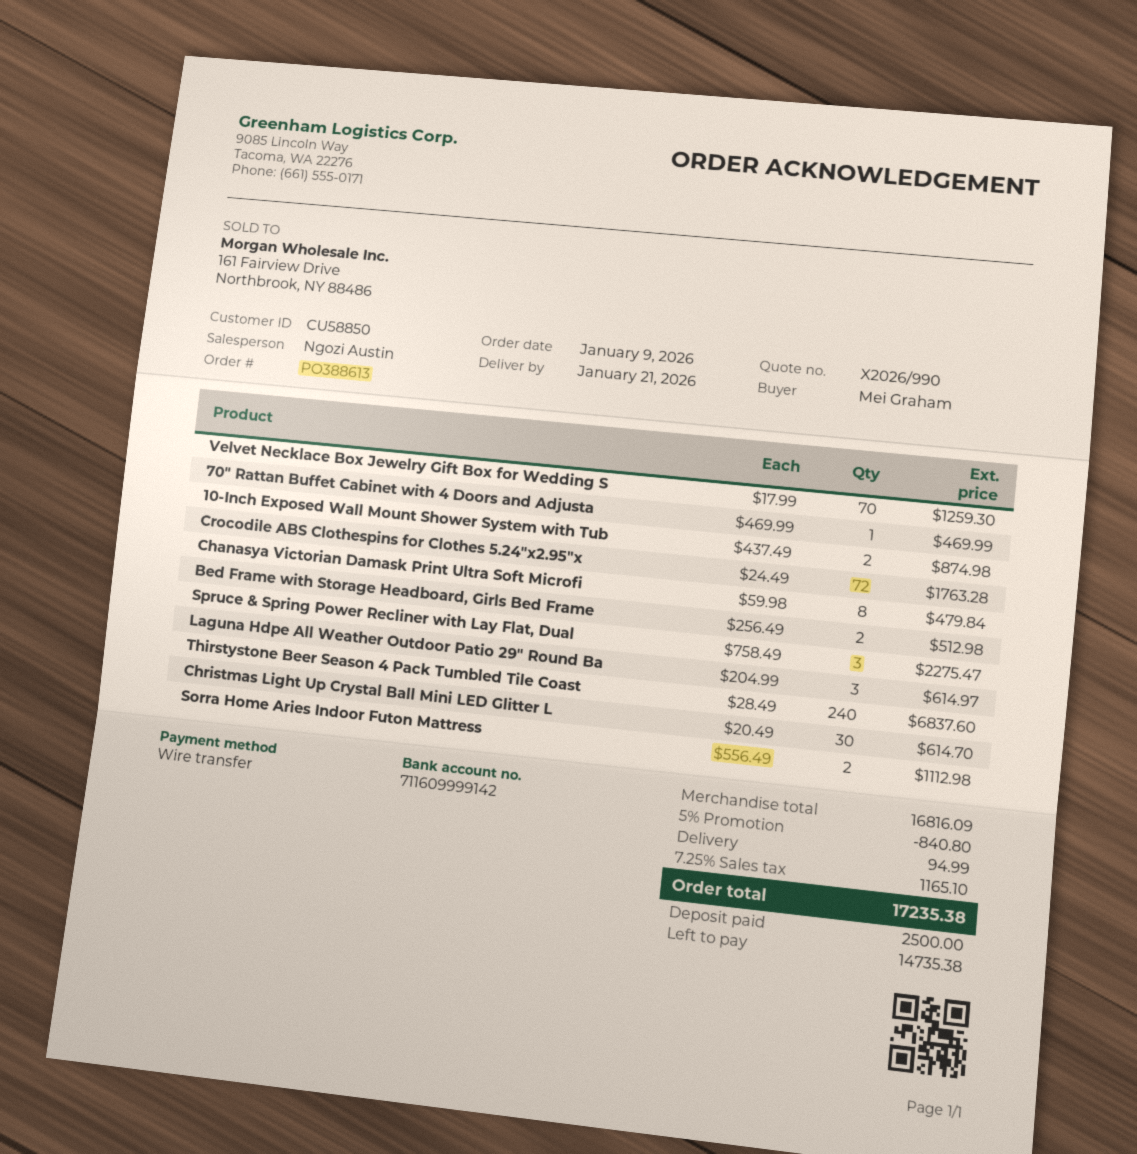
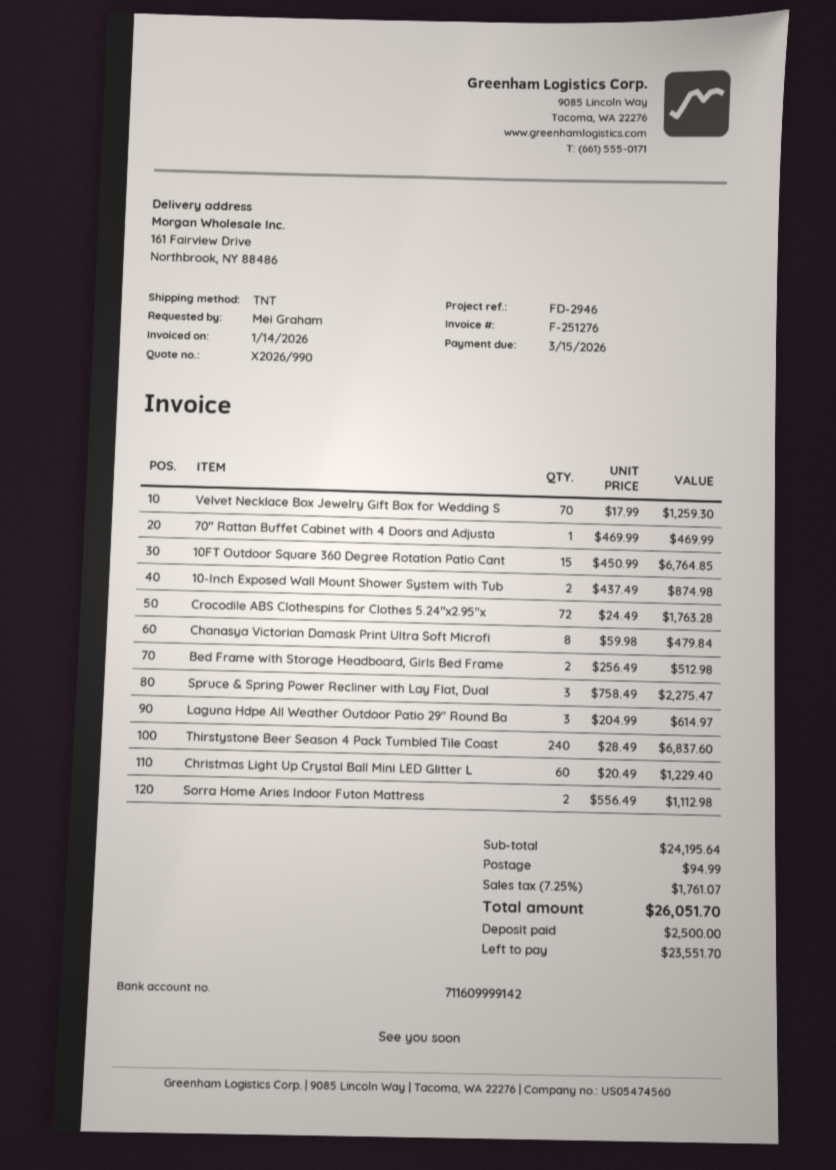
Christmas Light Up Crystal Ball Mini LED Glitter L: 30 x 20.49 = 614.70 -> 60 x 20.49 = 1229.40
10FT Outdoor Square 360 Degree Rotation Patio Cant: none -> 15 x 450.99 = 6764.85
subtotal: 16816.09 -> 24195.64
discount: 5% = 840.80 -> none
tax: 7.25% = 1165.10 -> 7.25% = 1761.07
total: 17235.38 -> 26051.70
balance: 14735.38 -> 23551.70

